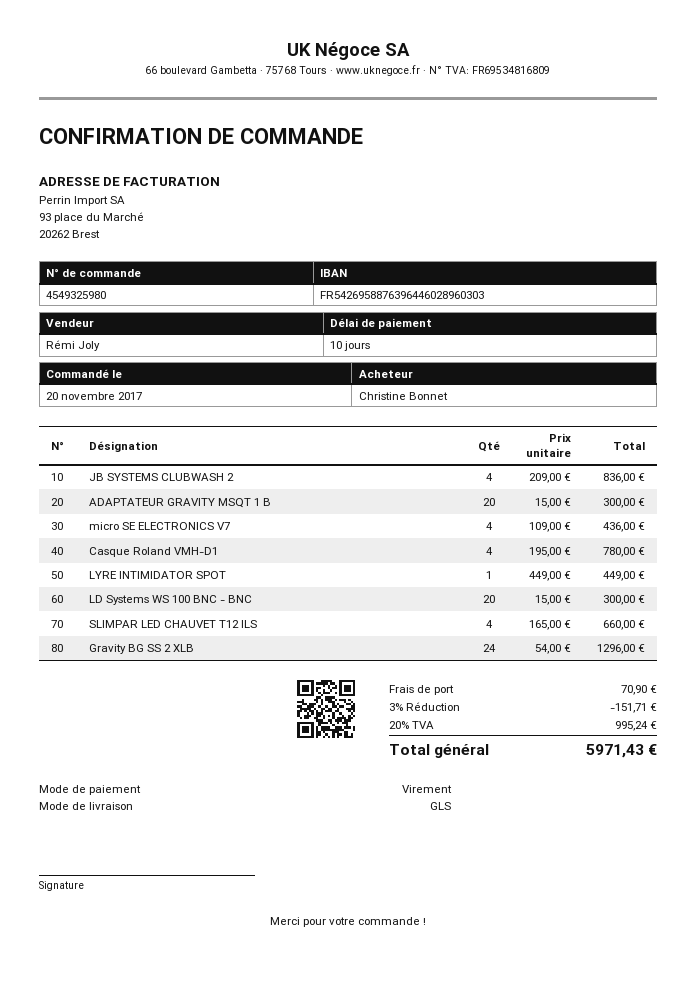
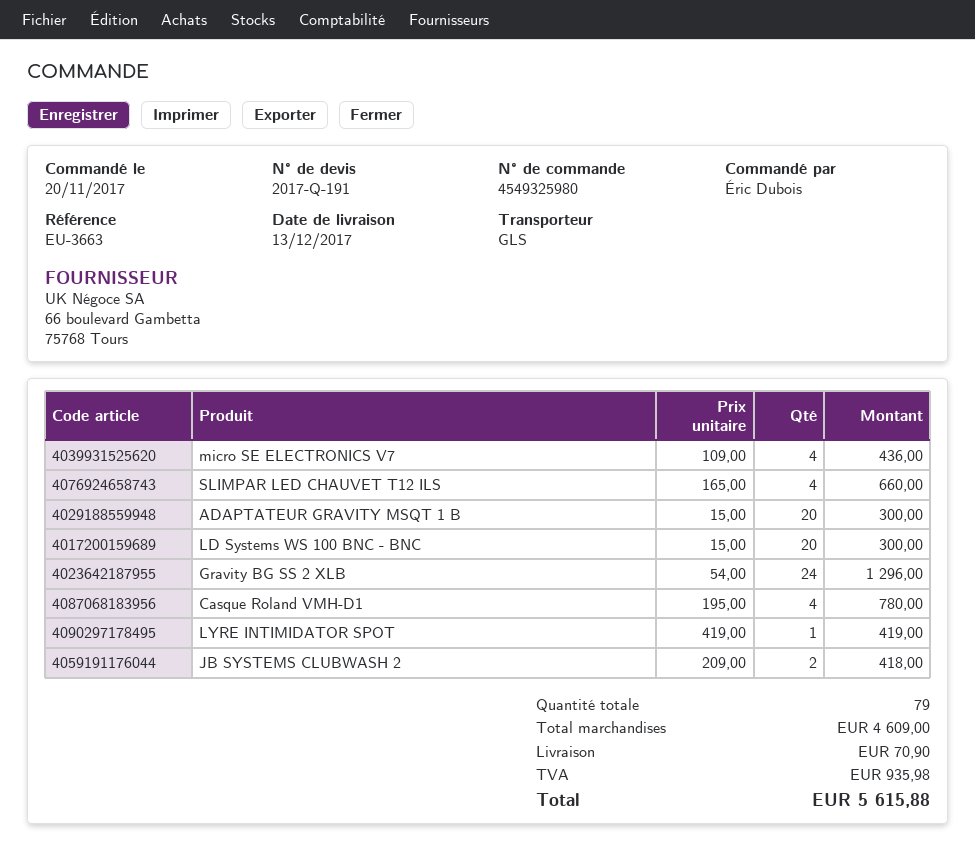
ordered by: Christine Bonnet -> Éric Dubois
JB SYSTEMS CLUBWASH 2: 4 x 209.00 = 836.00 -> 2 x 209.00 = 418.00
LYRE INTIMIDATOR SPOT: 1 x 449.00 = 449.00 -> 1 x 419.00 = 419.00
discount: 3% = 151.71 -> none
tax: 995.24 -> 935.98
total: 5971.43 -> 5615.88

